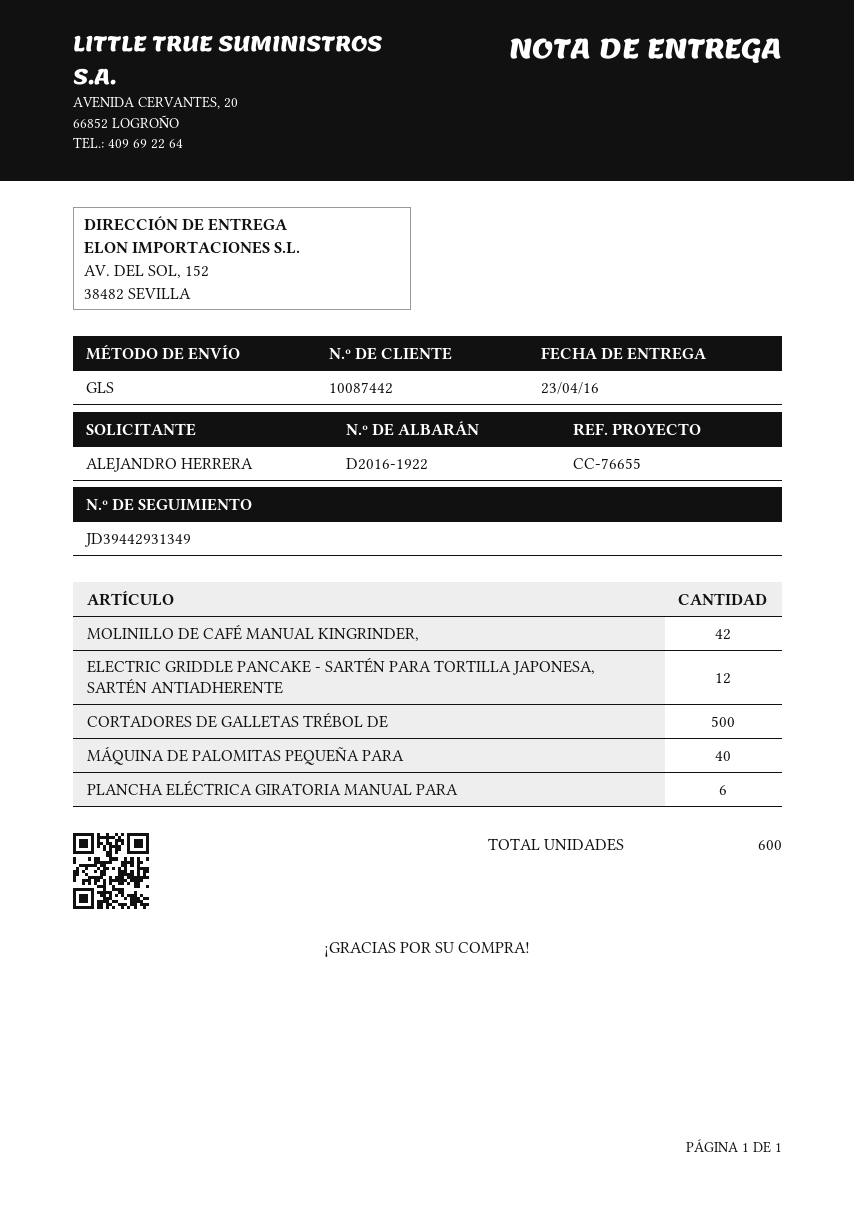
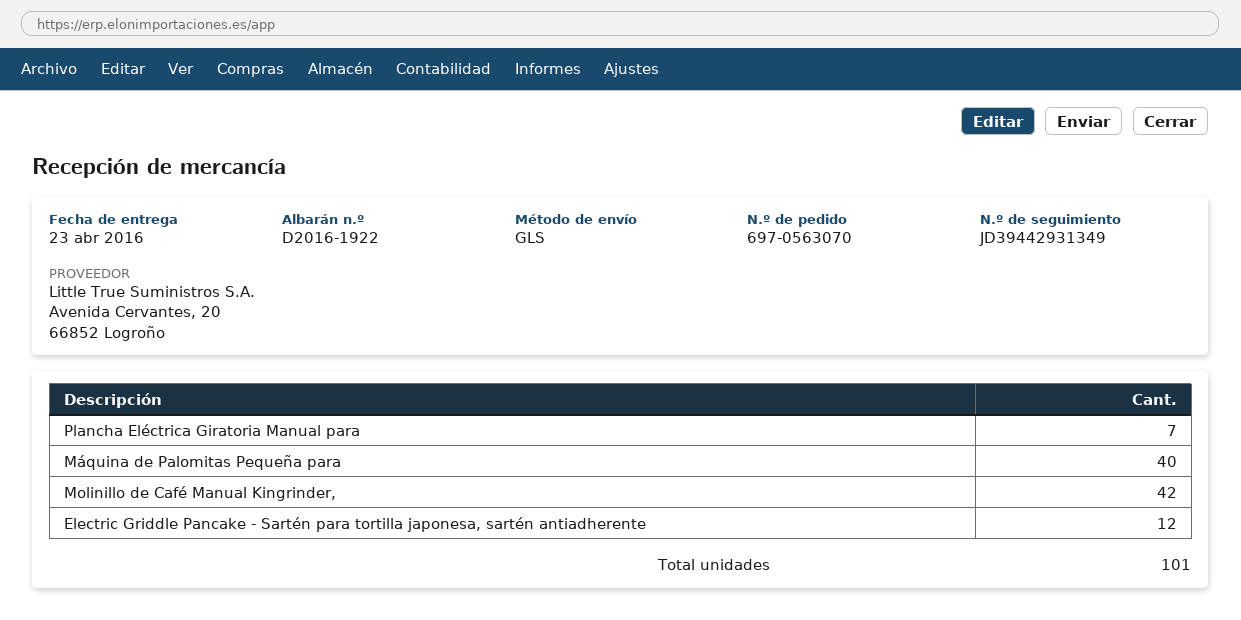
CORTADORES DE GALLETAS TRÉBOL DE: 500 -> none
PLANCHA ELÉCTRICA GIRATORIA MANUAL PARA: 6 -> 7
total quantity: 600 -> 101

